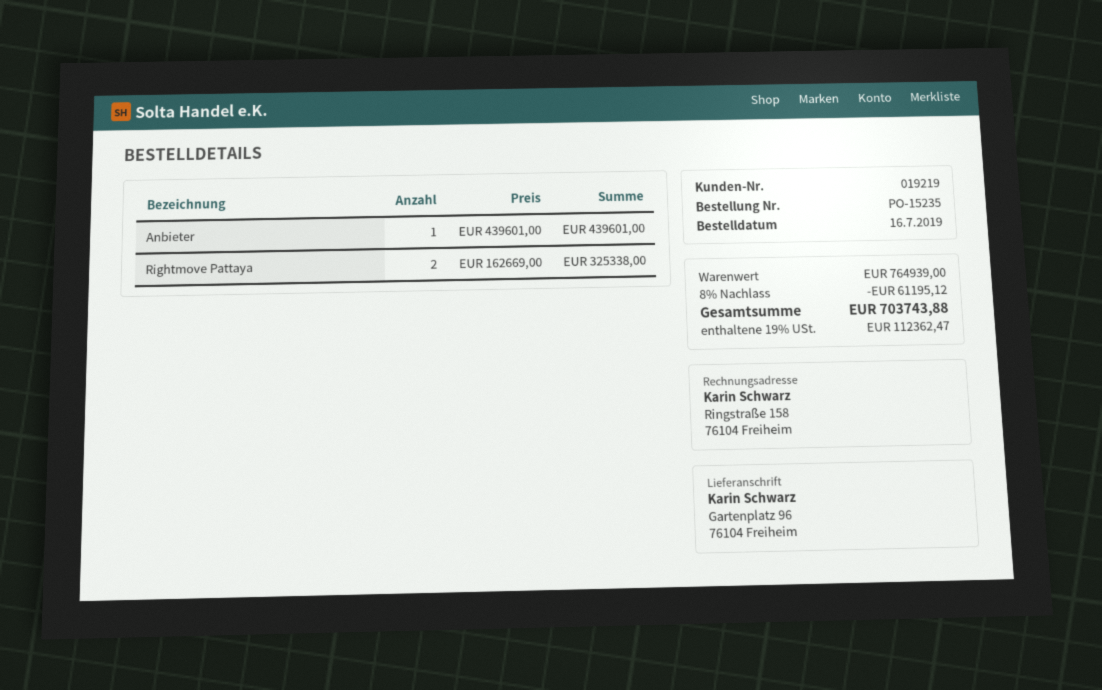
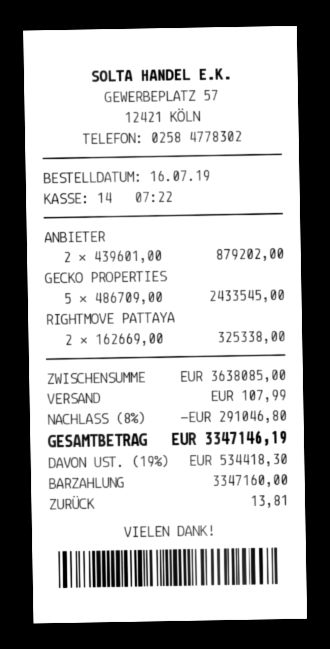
Anbieter: 1 x 439601.00 = 439601.00 -> 2 x 439601.00 = 879202.00
GECKO PROPERTIES: none -> 5 x 486709.00 = 2433545.00
subtotal: 764939.00 -> 3638085.00
discount: 8% = 61195.12 -> 8% = 291046.80
shipping: none -> 107.99
tax: 19% = 112362.47 -> 19% = 534418.30
total: 703743.88 -> 3347146.19

